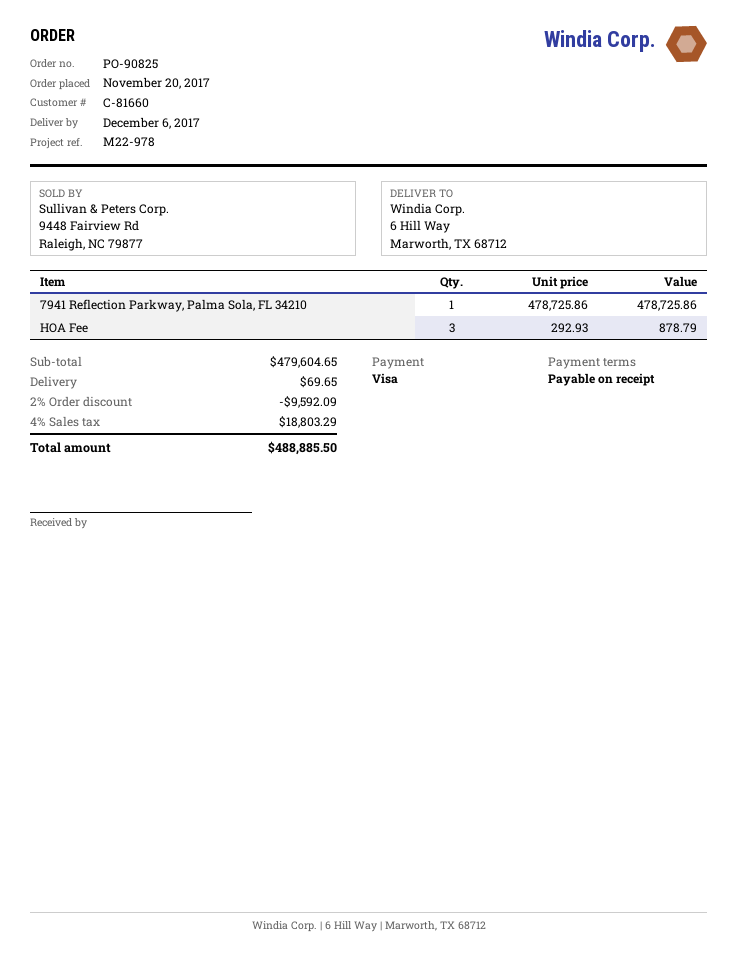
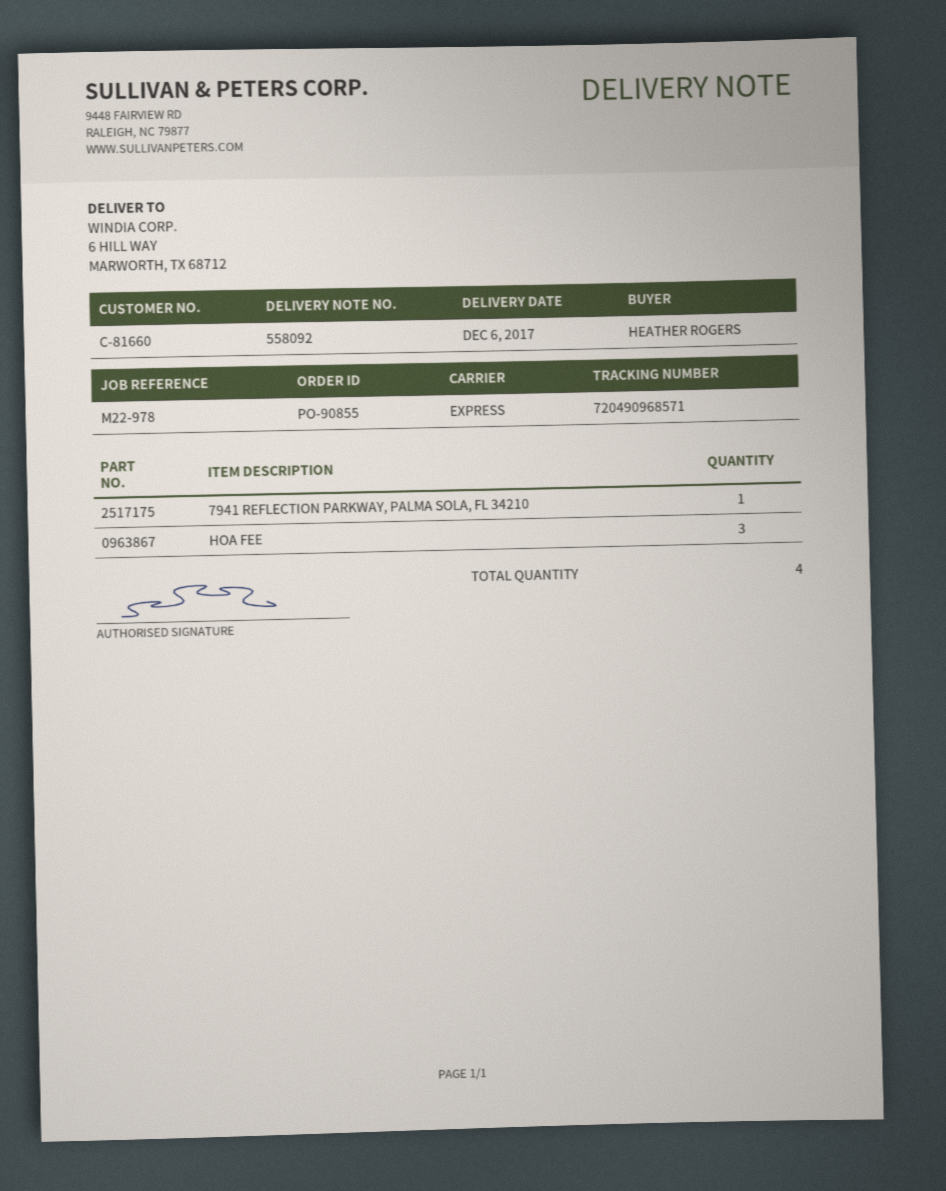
order number: PO-90825 -> PO-90855

